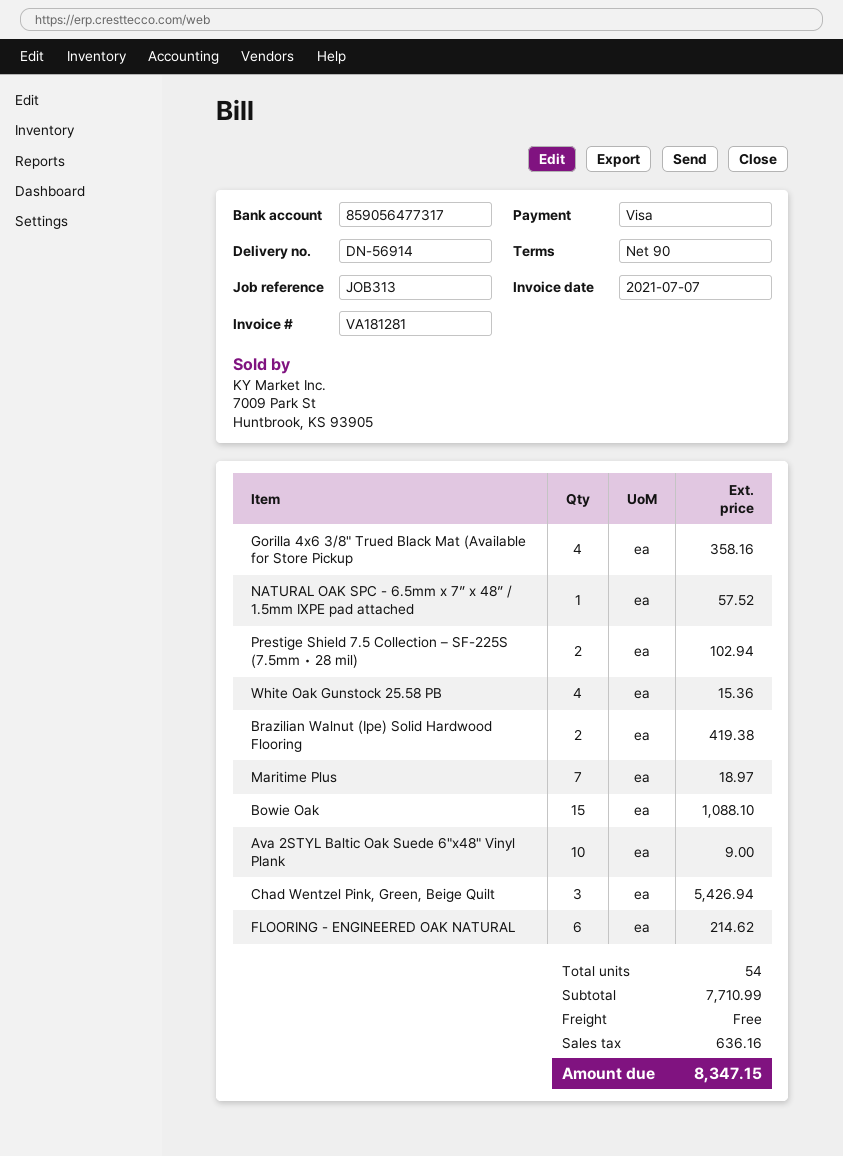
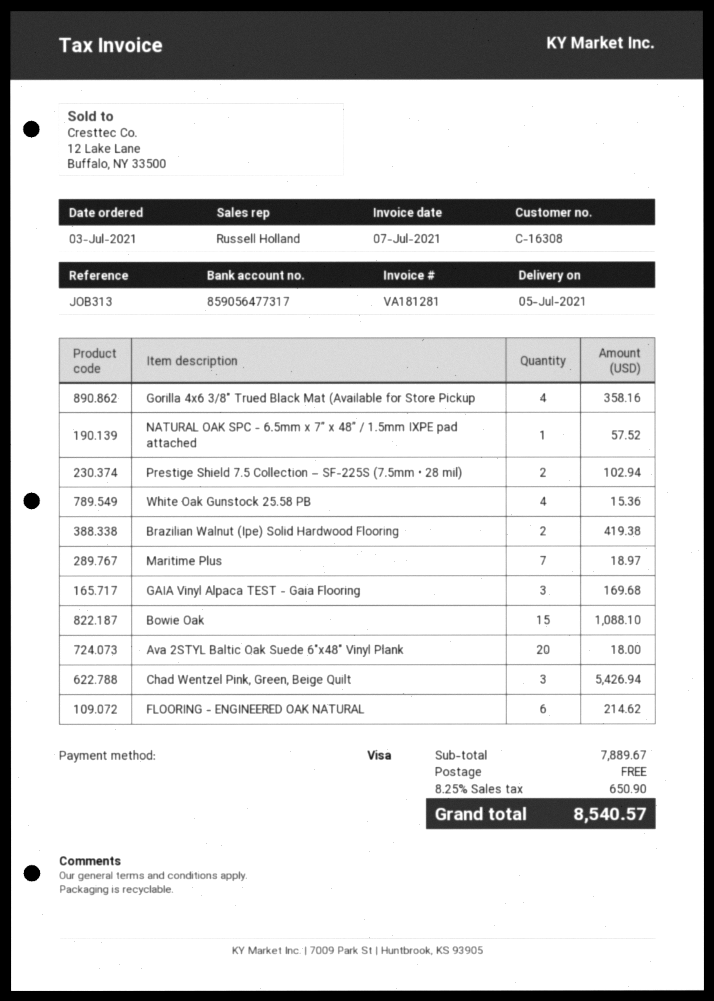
Ava 2STYL Baltic Oak Suede 6"x48" Vinyl Plank: 10 for 9.00 -> 20 for 18.00
GAIA Vinyl Alpaca TEST - Gaia Flooring: none -> 3 for 169.68
subtotal: 7710.99 -> 7889.67
tax: 636.16 -> 650.90
total: 8347.15 -> 8540.57

